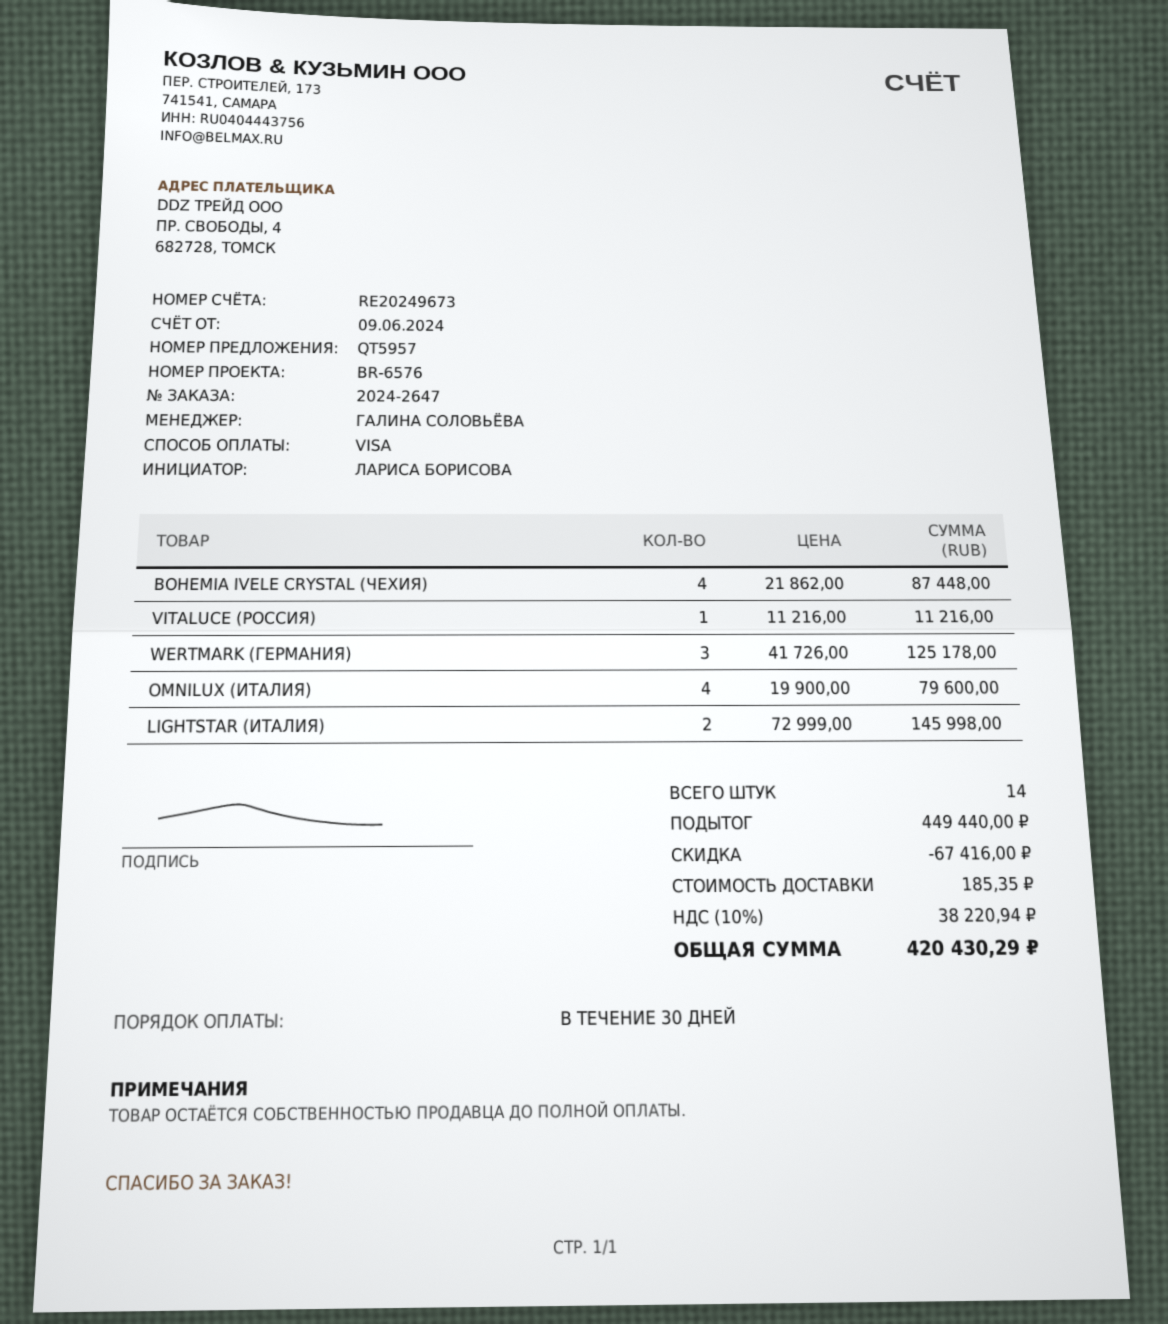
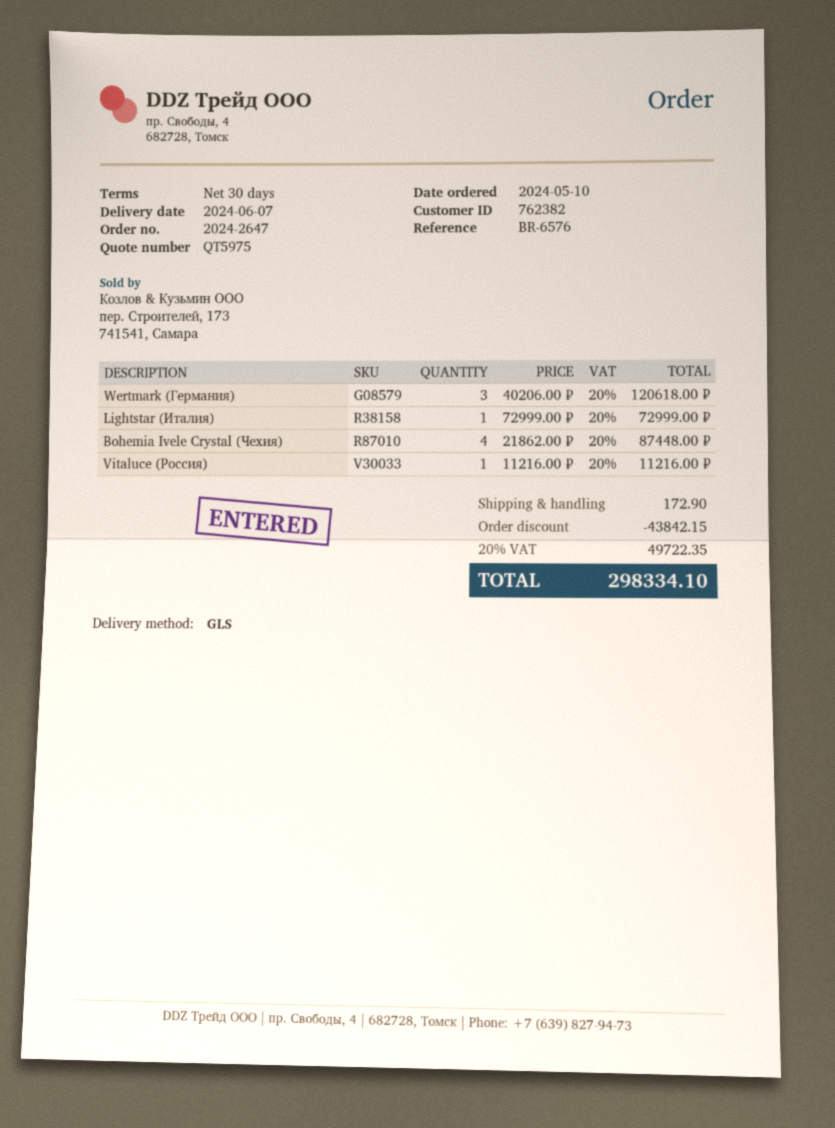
quote number: QT5957 -> QT5975
WERTMARK (ГЕРМАНИЯ): 3 x 41726.00 = 125178.00 -> 3 x 40206.00 = 120618.00
OMNILUX (ИТАЛИЯ): 4 x 19900.00 = 79600.00 -> none
LIGHTSTAR (ИТАЛИЯ): 2 x 72999.00 = 145998.00 -> 1 x 72999.00 = 72999.00
discount: 67416.00 -> 43842.15
shipping: 185.35 -> 172.90
tax: 10% = 38220.94 -> 20% = 49722.35
total: 420430.29 -> 298334.10

